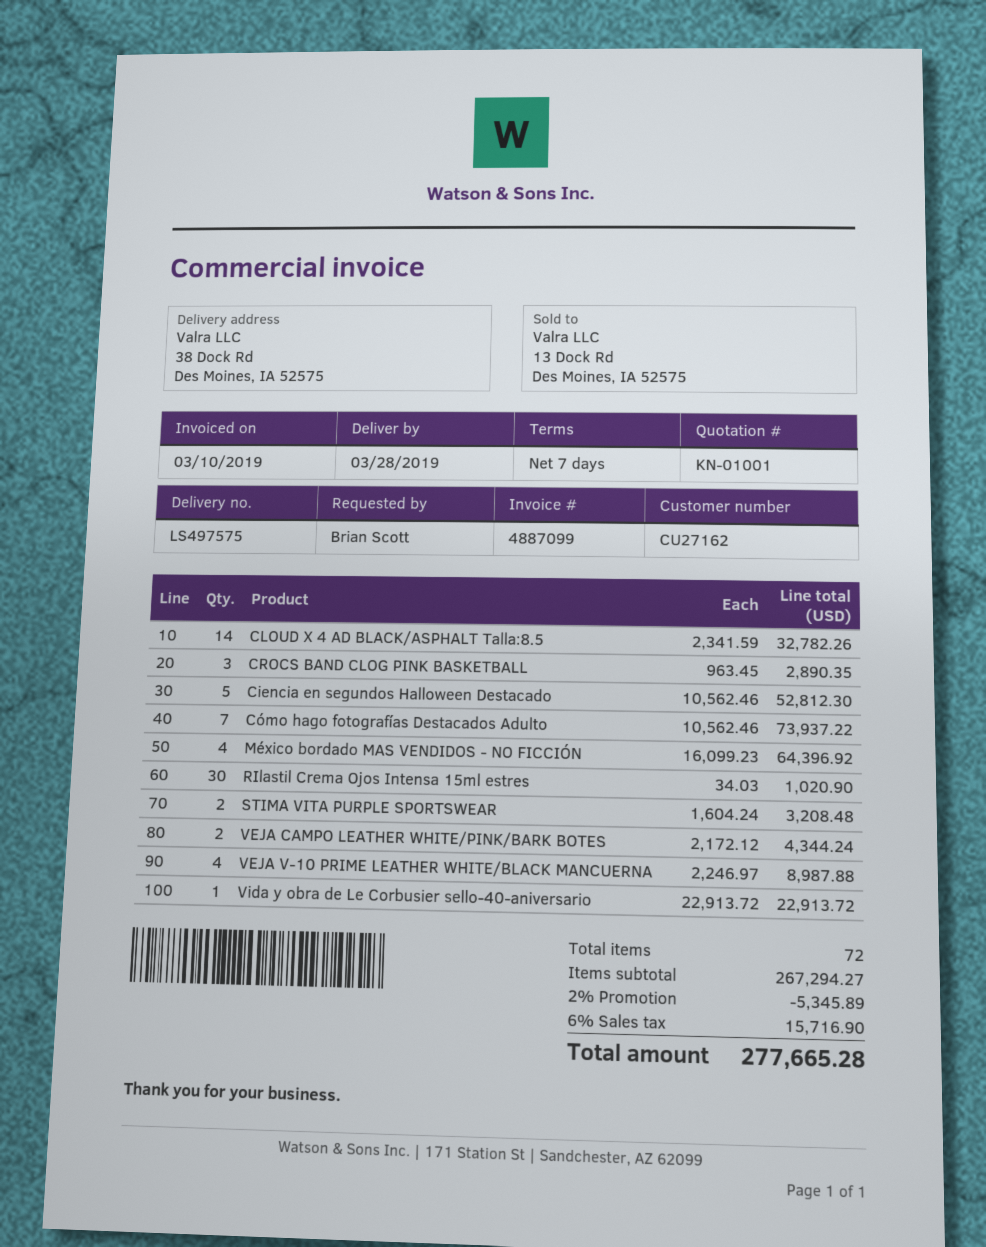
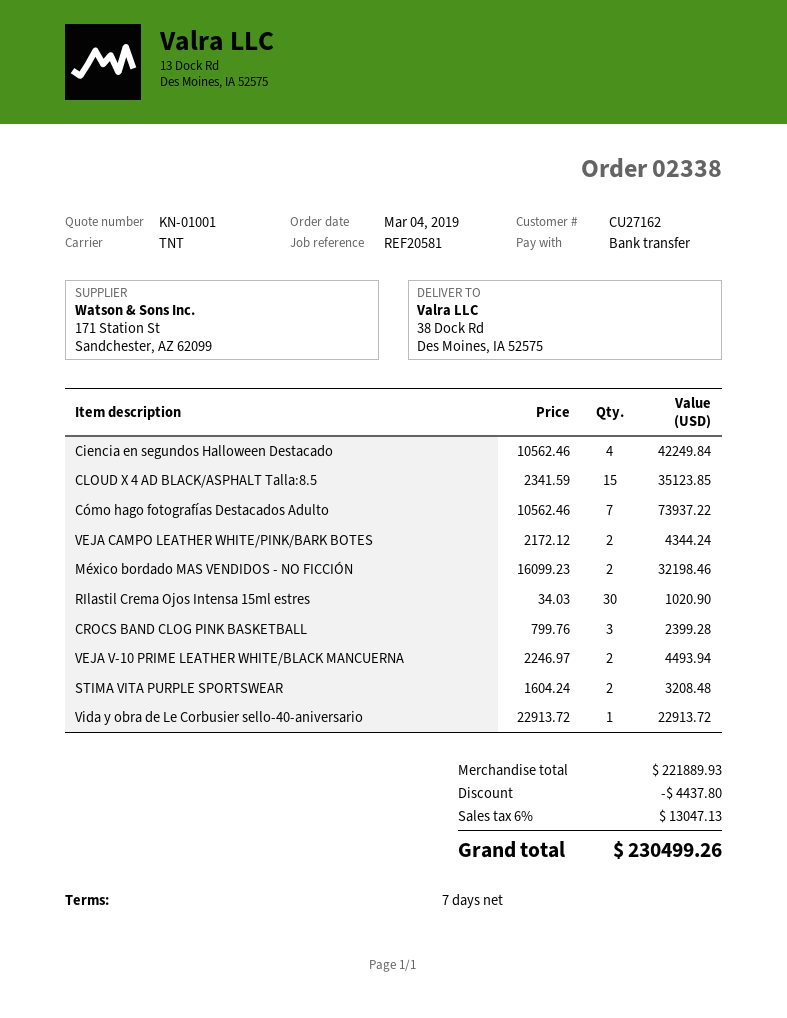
CLOUD X 4 AD BLACK/ASPHALT Talla:8.5: 14 x 2341.59 = 32782.26 -> 15 x 2341.59 = 35123.85
CROCS BAND CLOG PINK BASKETBALL: 3 x 963.45 = 2890.35 -> 3 x 799.76 = 2399.28
Ciencia en segundos Halloween Destacado: 5 x 10562.46 = 52812.30 -> 4 x 10562.46 = 42249.84
México bordado MAS VENDIDOS - NO FICCIÓN: 4 x 16099.23 = 64396.92 -> 2 x 16099.23 = 32198.46
VEJA V-10 PRIME LEATHER WHITE/BLACK MANCUERNA: 4 x 2246.97 = 8987.88 -> 2 x 2246.97 = 4493.94
subtotal: 267294.27 -> 221889.93
discount: 5345.89 -> 4437.80
tax: 6% = 15716.90 -> 6% = 13047.13
total: 277665.28 -> 230499.26

